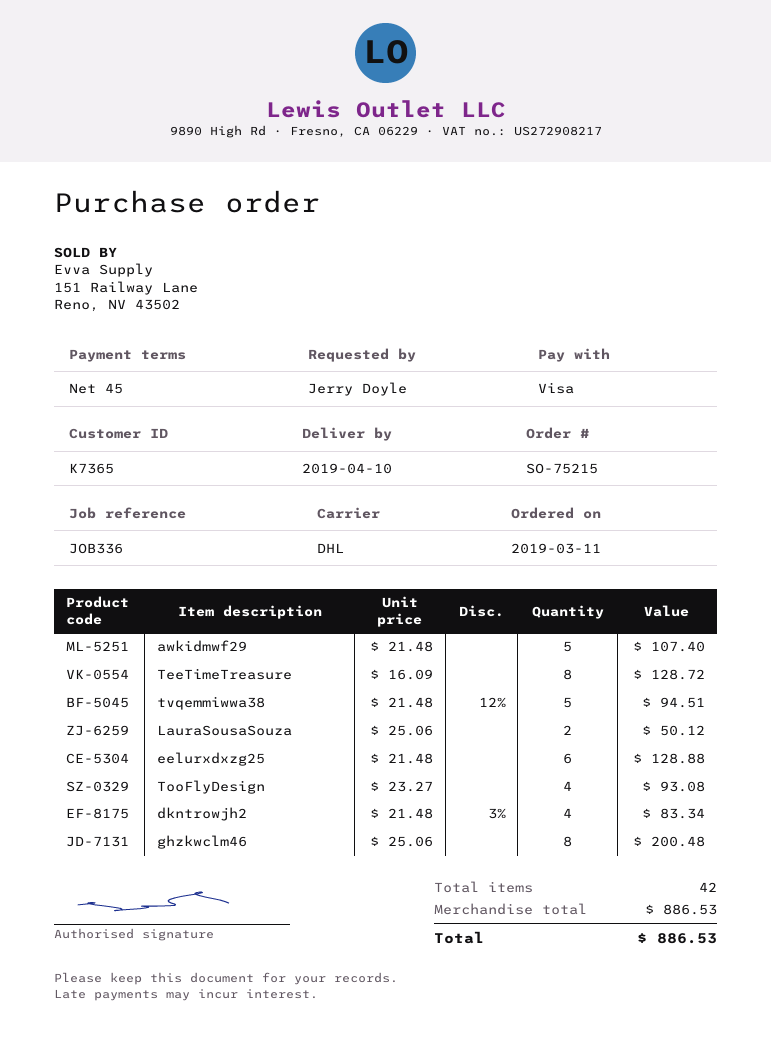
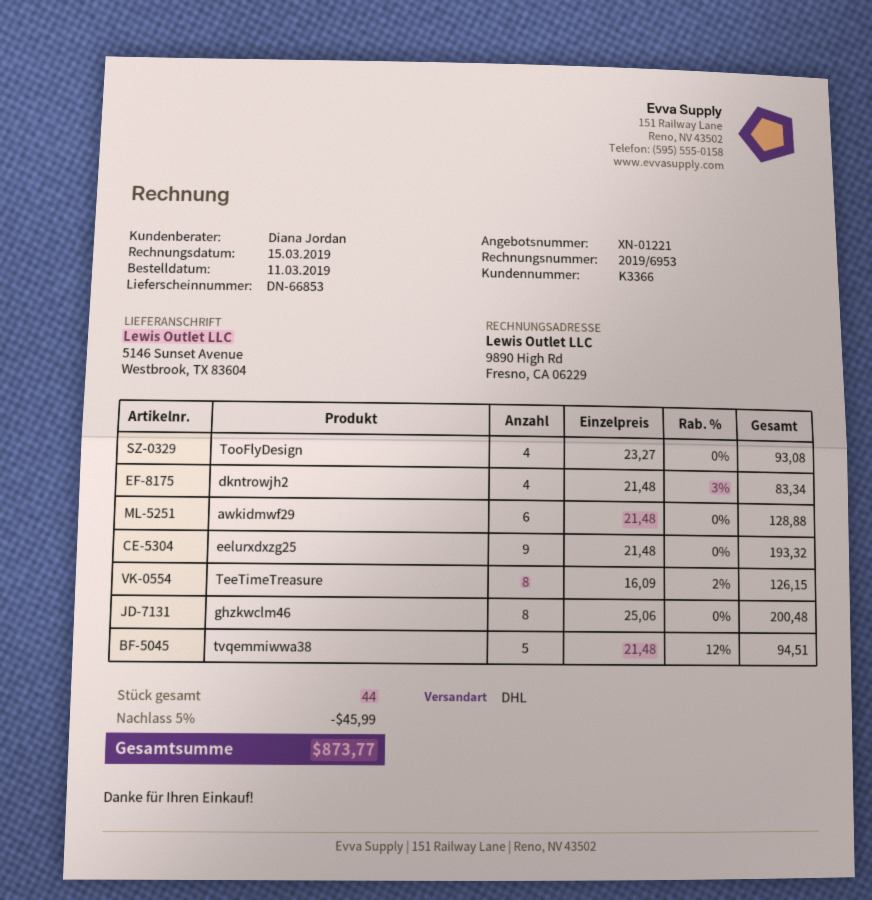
customer number: K7365 -> K3366
awkidmwf29: 5 x 21.48 = 107.40 -> 6 x 21.48 = 128.88
TeeTimeTreasure: 8 x 16.09 = 128.72 -> 8 x 16.09 - 2% = 126.15
LauraSousaSouza: 2 x 25.06 = 50.12 -> none
eelurxdxzg25: 6 x 21.48 = 128.88 -> 9 x 21.48 = 193.32
total quantity: 42 -> 44
discount: none -> 5% = 45.99
total: 886.53 -> 873.77

